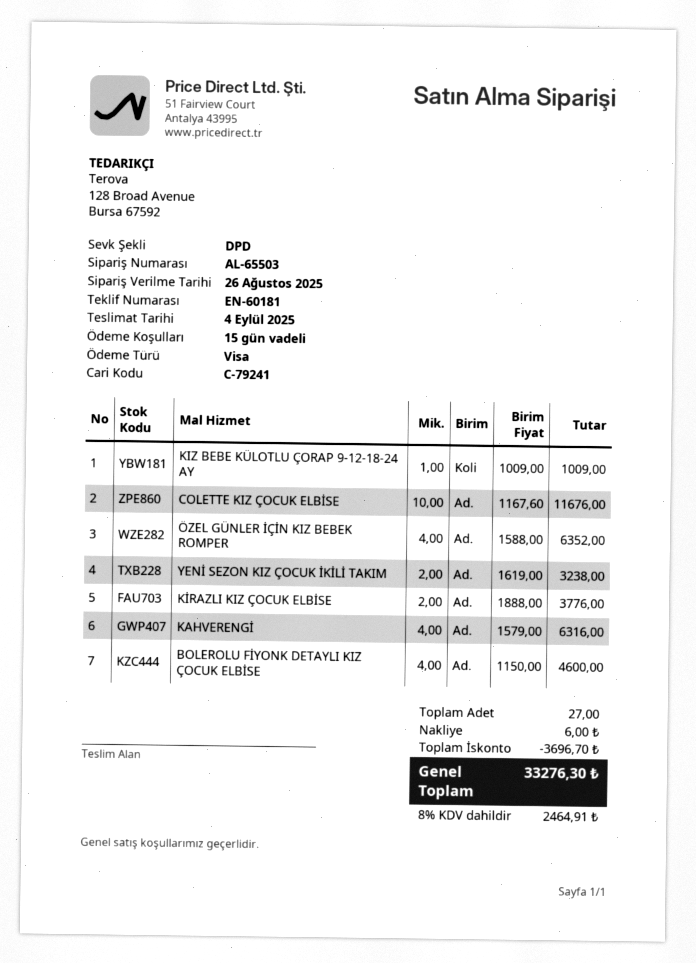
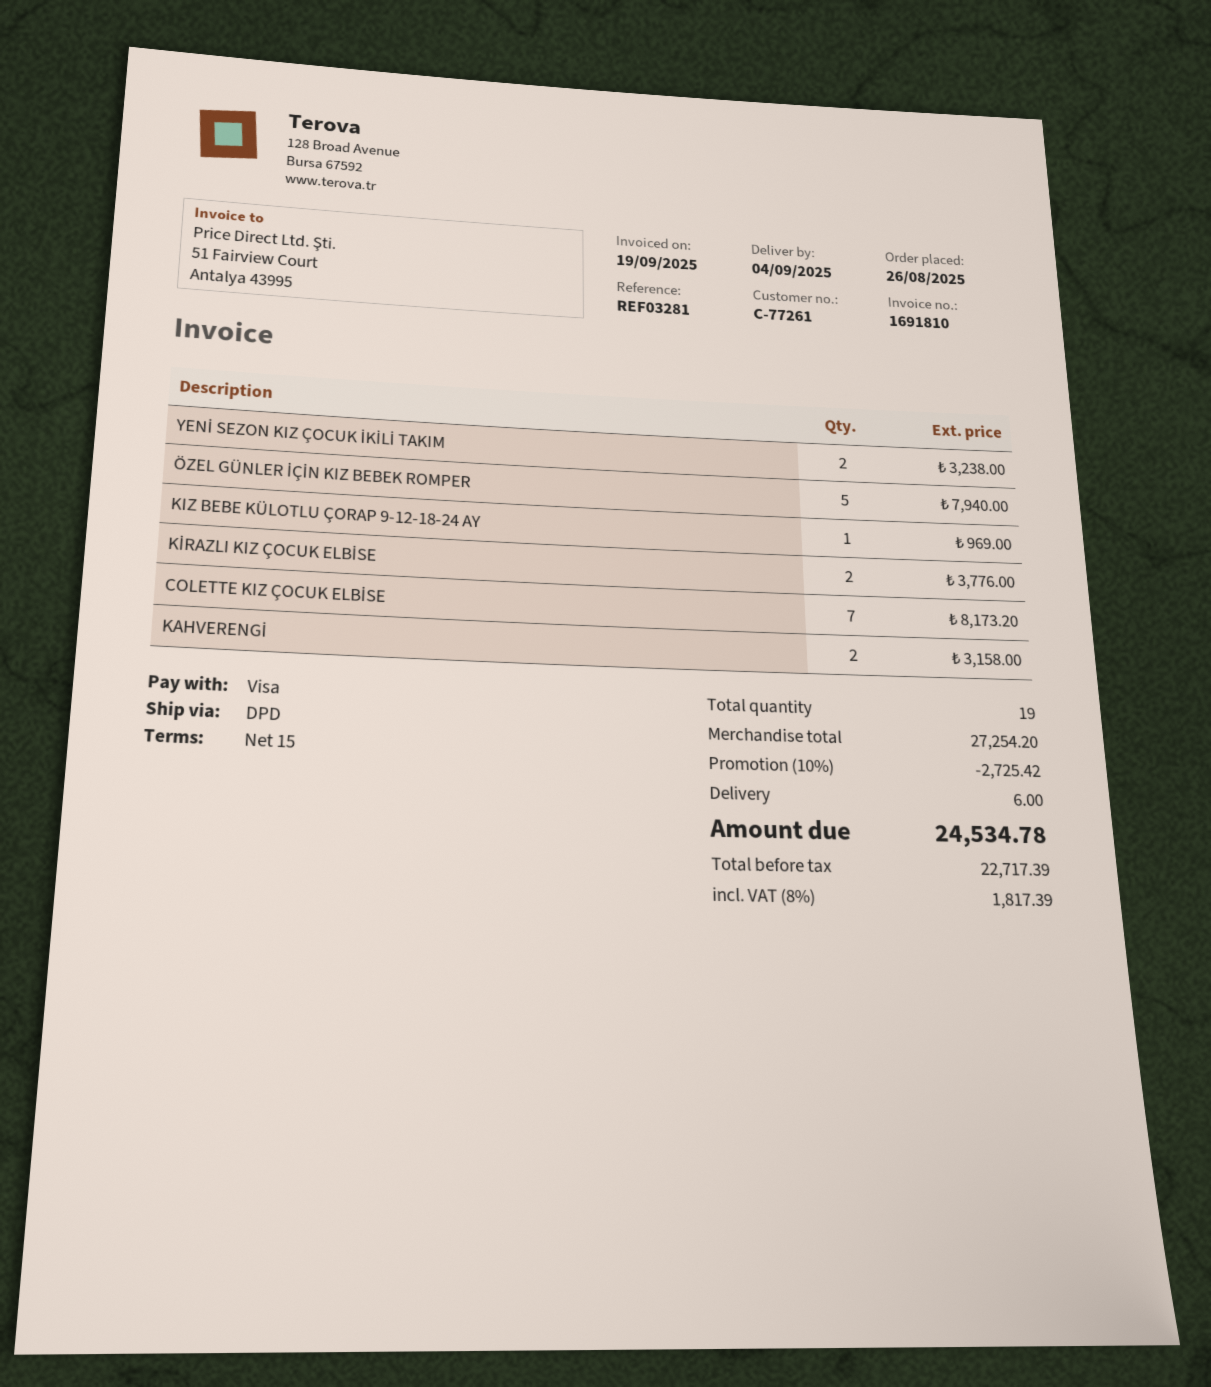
customer number: C-79241 -> C-77261
KIZ BEBE KÜLOTLU ÇORAP 9-12-18-24 AY: 1 for 1009.00 -> 1 for 969.00
COLETTE KIZ ÇOCUK ELBİSE: 10 for 11676.00 -> 7 for 8173.20
ÖZEL GÜNLER İÇİN KIZ BEBEK ROMPER: 4 for 6352.00 -> 5 for 7940.00
KAHVERENGİ: 4 for 6316.00 -> 2 for 3158.00
BOLEROLU FİYONK DETAYLI KIZ ÇOCUK ELBİSE: 4 for 4600.00 -> none
total quantity: 27 -> 19
discount: 3696.70 -> 2725.42
tax: 8% = 2464.91 -> 8% = 1817.39
total: 33276.30 -> 24534.78

